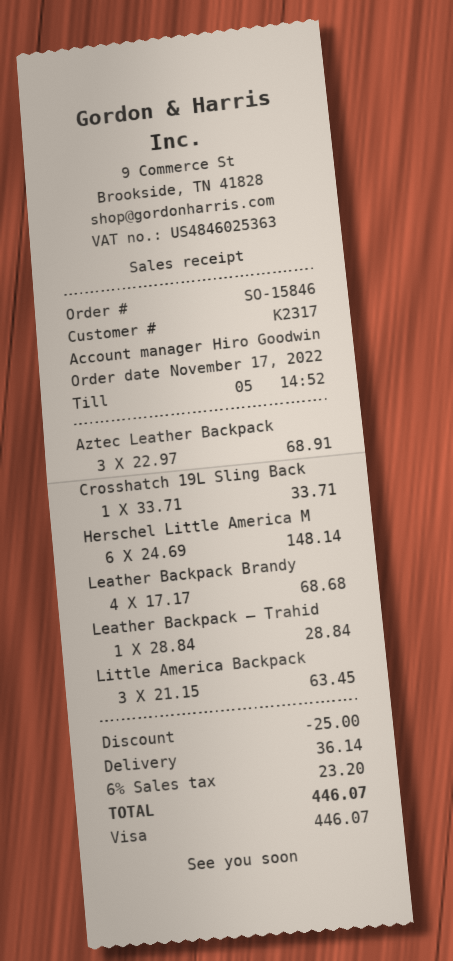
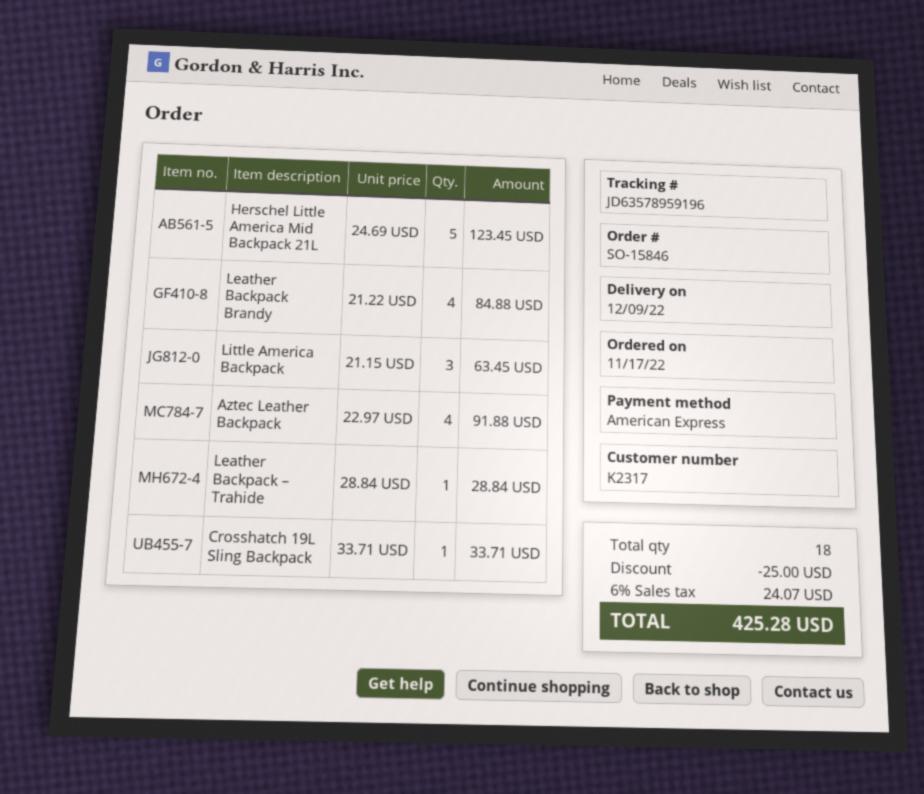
payment method: Visa -> American Express
Aztec Leather Backpack: 3 x 22.97 = 68.91 -> 4 x 22.97 = 91.88
Herschel Little America M: 6 x 24.69 = 148.14 -> 5 x 24.69 = 123.45
Leather Backpack Brandy: 4 x 17.17 = 68.68 -> 4 x 21.22 = 84.88
shipping: 36.14 -> none
tax: 6% = 23.20 -> 6% = 24.07
total: 446.07 -> 425.28

